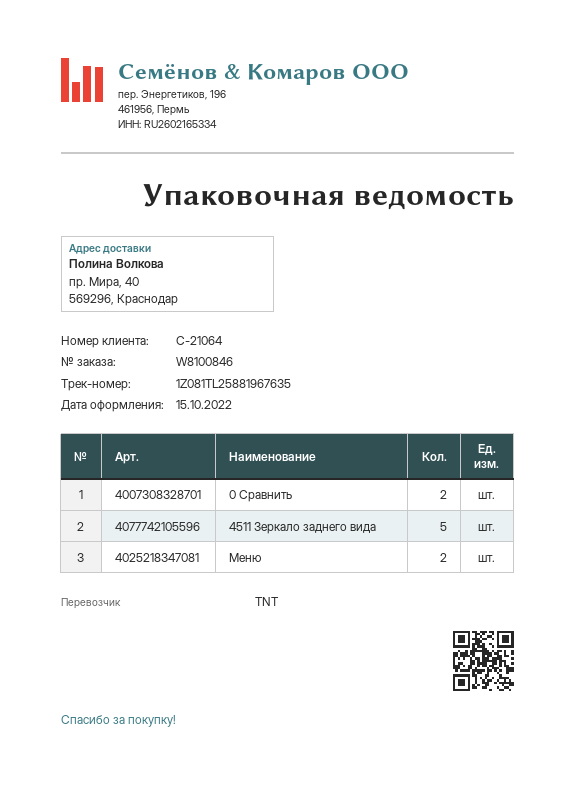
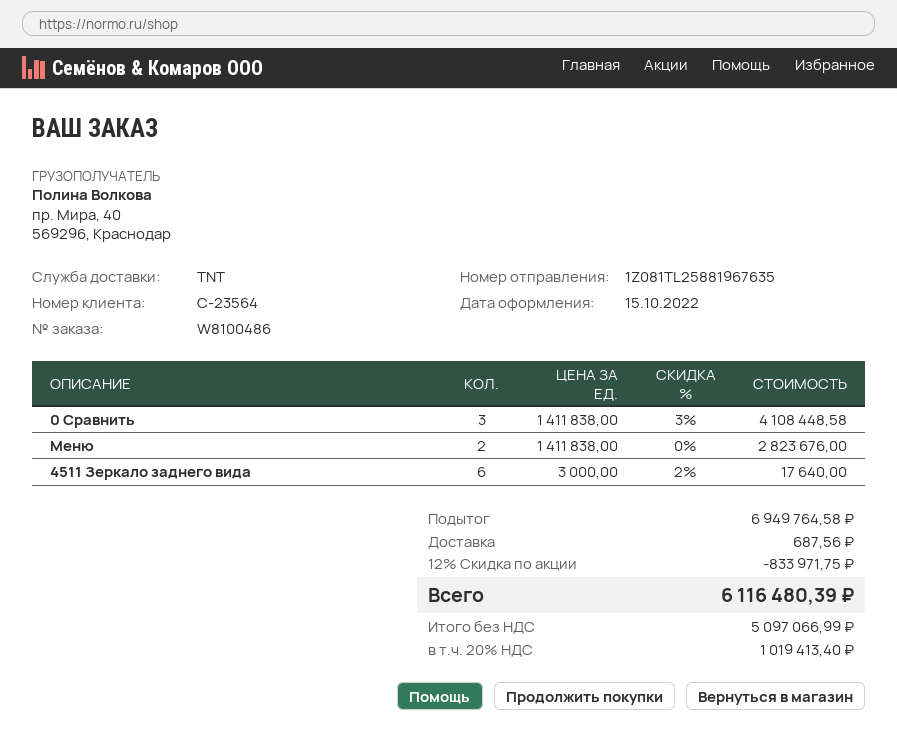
order number: W8100846 -> W8100486
customer number: C-21064 -> C-23564
0 Сравнить: 2 -> 3
4511 Зеркало заднего вида: 5 -> 6

